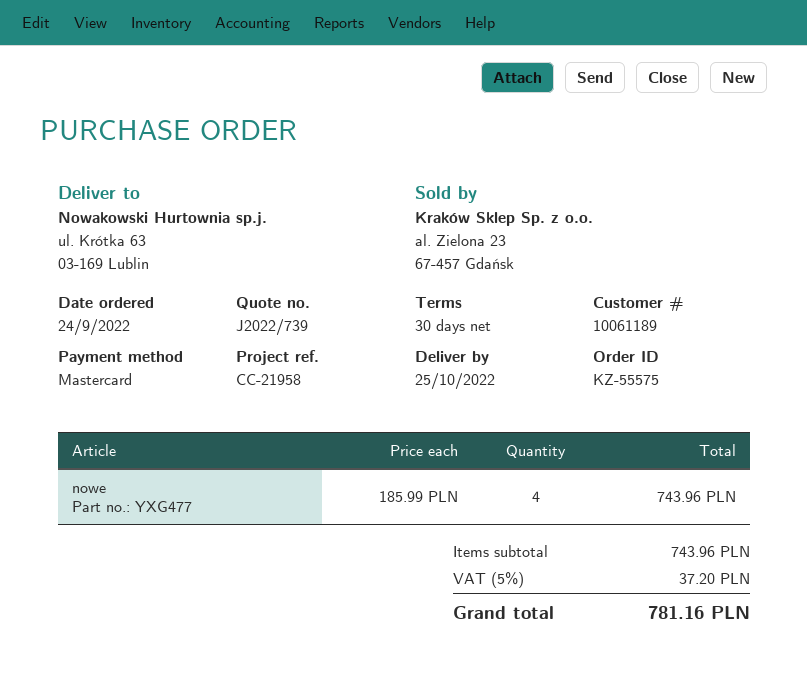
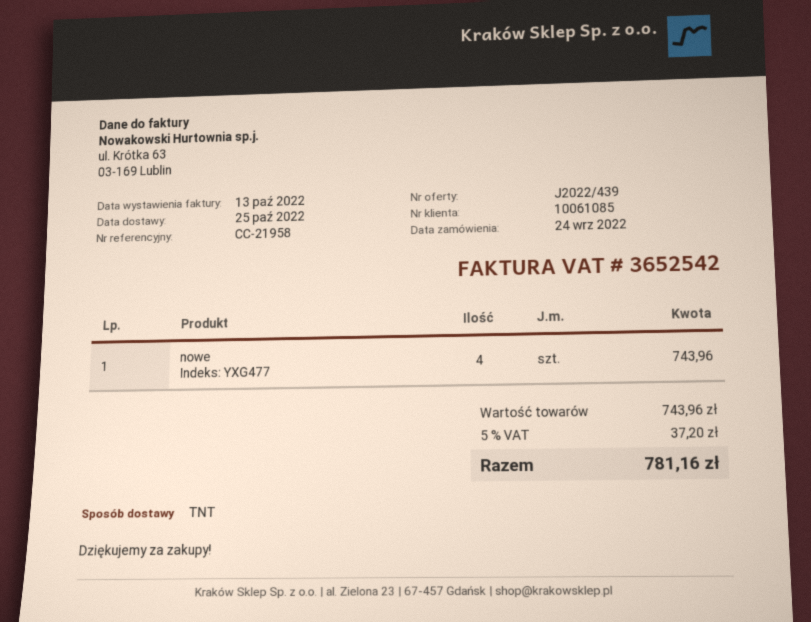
quote number: J2022/739 -> J2022/439
customer number: 10061189 -> 10061085

